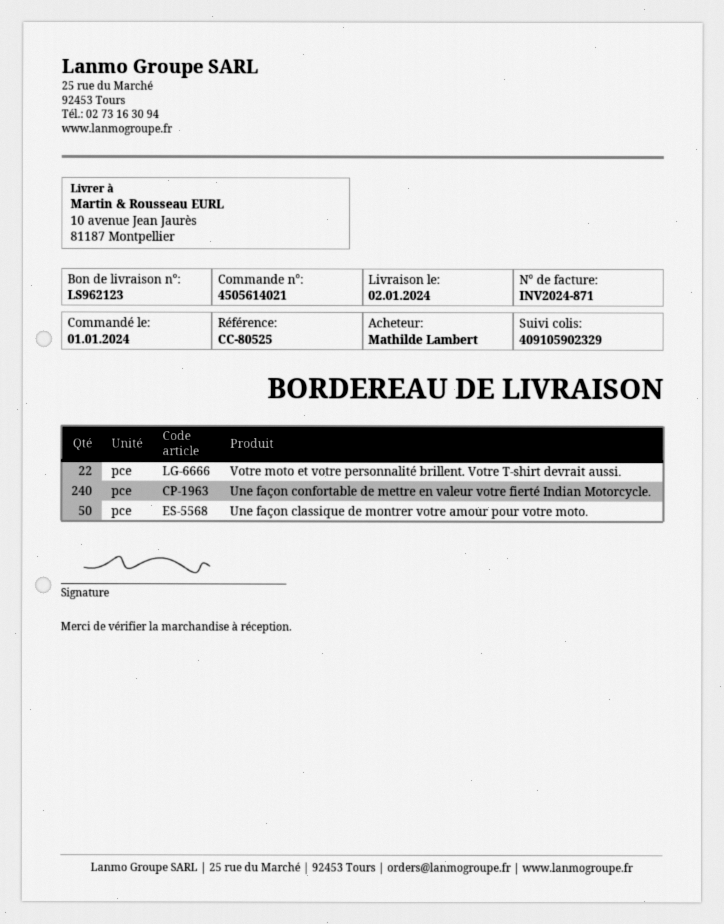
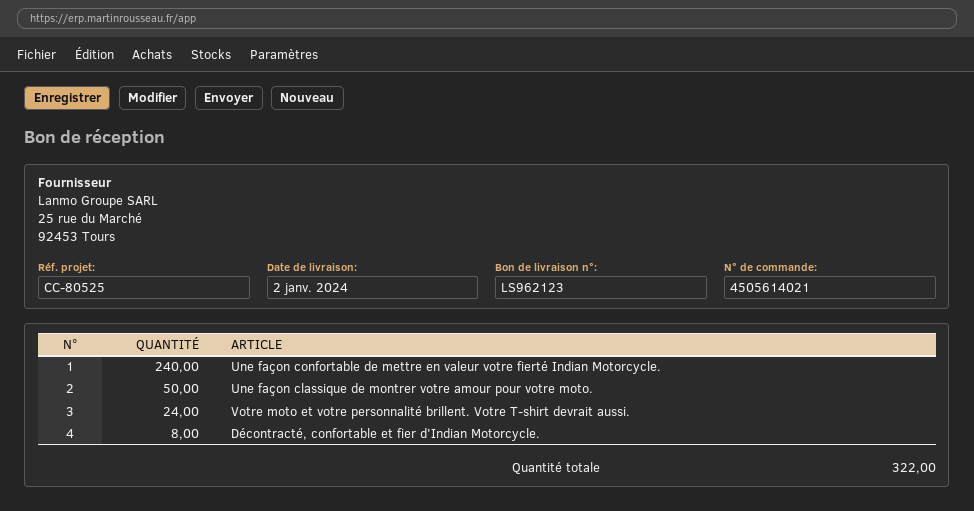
Votre moto et votre personnalité brillent. Votre T-shirt devrait aussi.: 22 -> 24
Décontracté, confortable et fier d'Indian Motorcycle.: none -> 8

